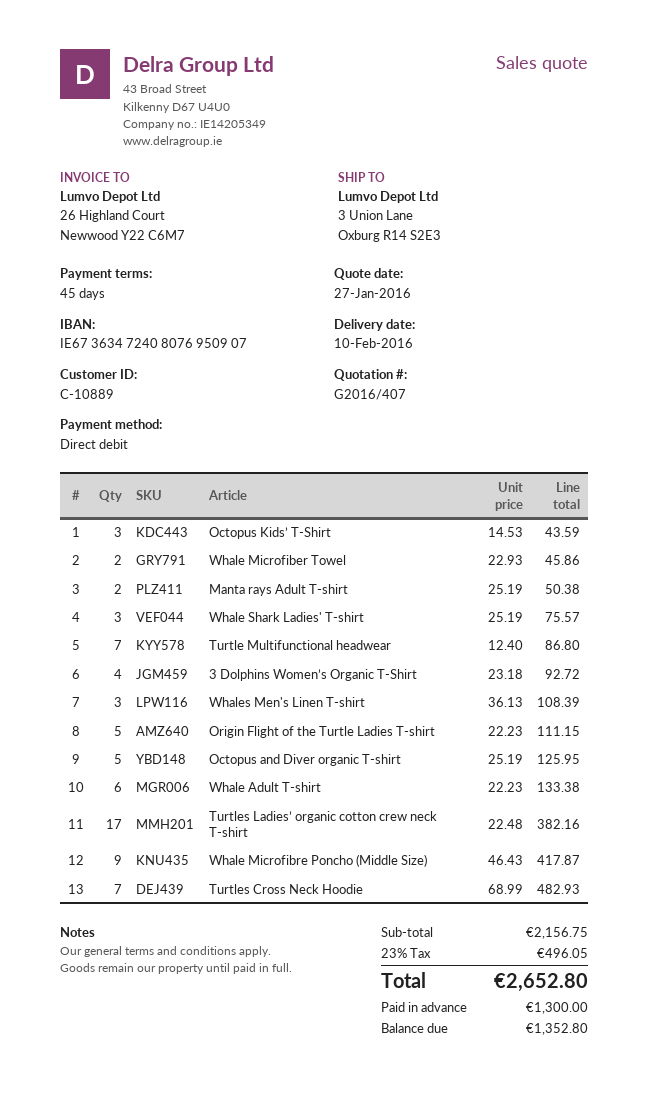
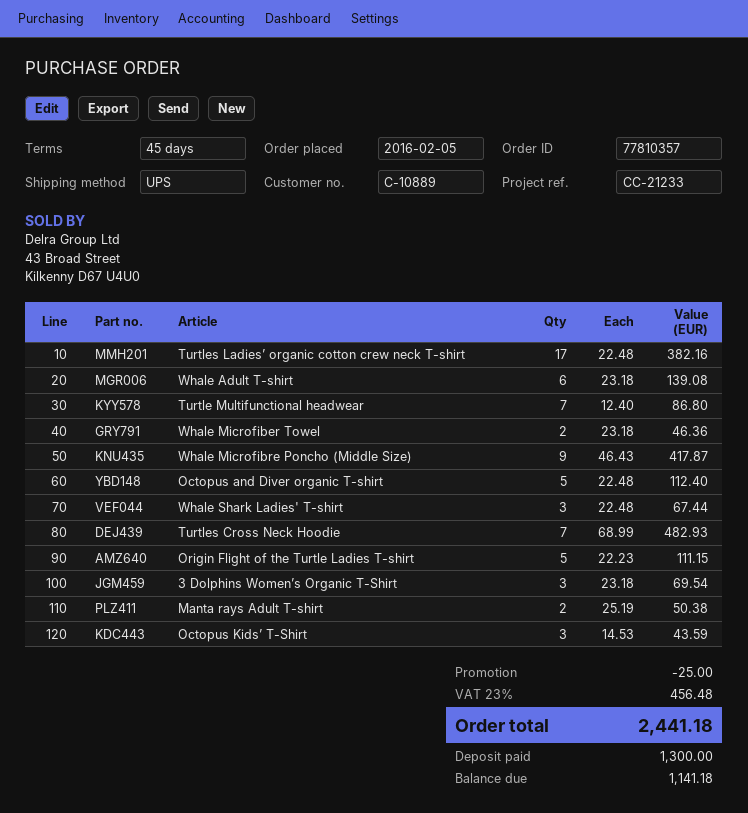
Whale Microfiber Towel: 2 x 22.93 = 45.86 -> 2 x 23.18 = 46.36
Whale Shark Ladies' T-shirt: 3 x 25.19 = 75.57 -> 3 x 22.48 = 67.44
3 Dolphins Women’s Organic T-Shirt: 4 x 23.18 = 92.72 -> 3 x 23.18 = 69.54
Whales Men's Linen T-shirt: 3 x 36.13 = 108.39 -> none
Octopus and Diver organic T-shirt: 5 x 25.19 = 125.95 -> 5 x 22.48 = 112.40
Whale Adult T-shirt: 6 x 22.23 = 133.38 -> 6 x 23.18 = 139.08
discount: none -> 25.00
tax: 23% = 496.05 -> 23% = 456.48
total: 2652.80 -> 2441.18
balance: 1352.80 -> 1141.18

